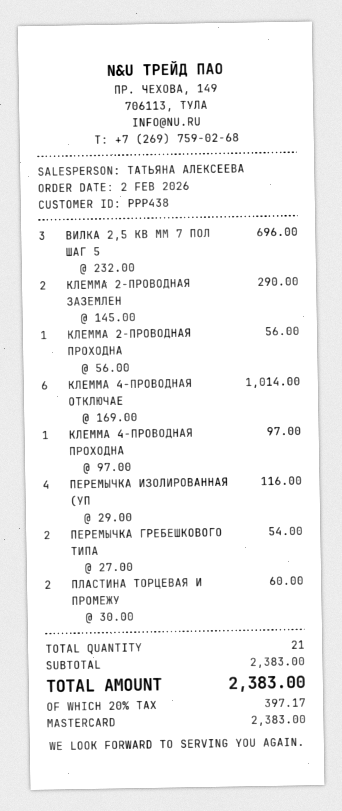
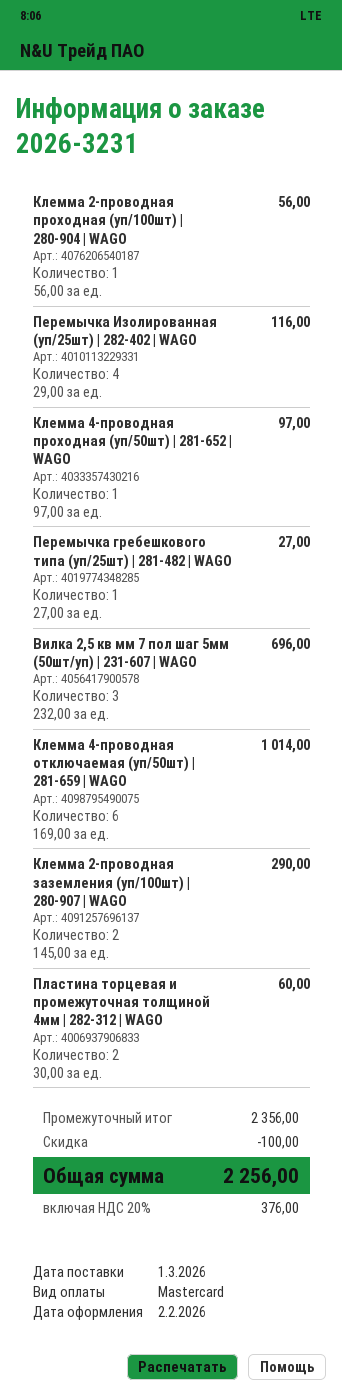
ПЕРЕМЫЧКА ГРЕБЕШКОВОГО ТИПА: 2 x 27.00 = 54.00 -> 1 x 27.00 = 27.00
subtotal: 2383.00 -> 2356.00
discount: none -> 100.00
tax: 20% = 397.17 -> 20% = 376.00
total: 2383.00 -> 2256.00

